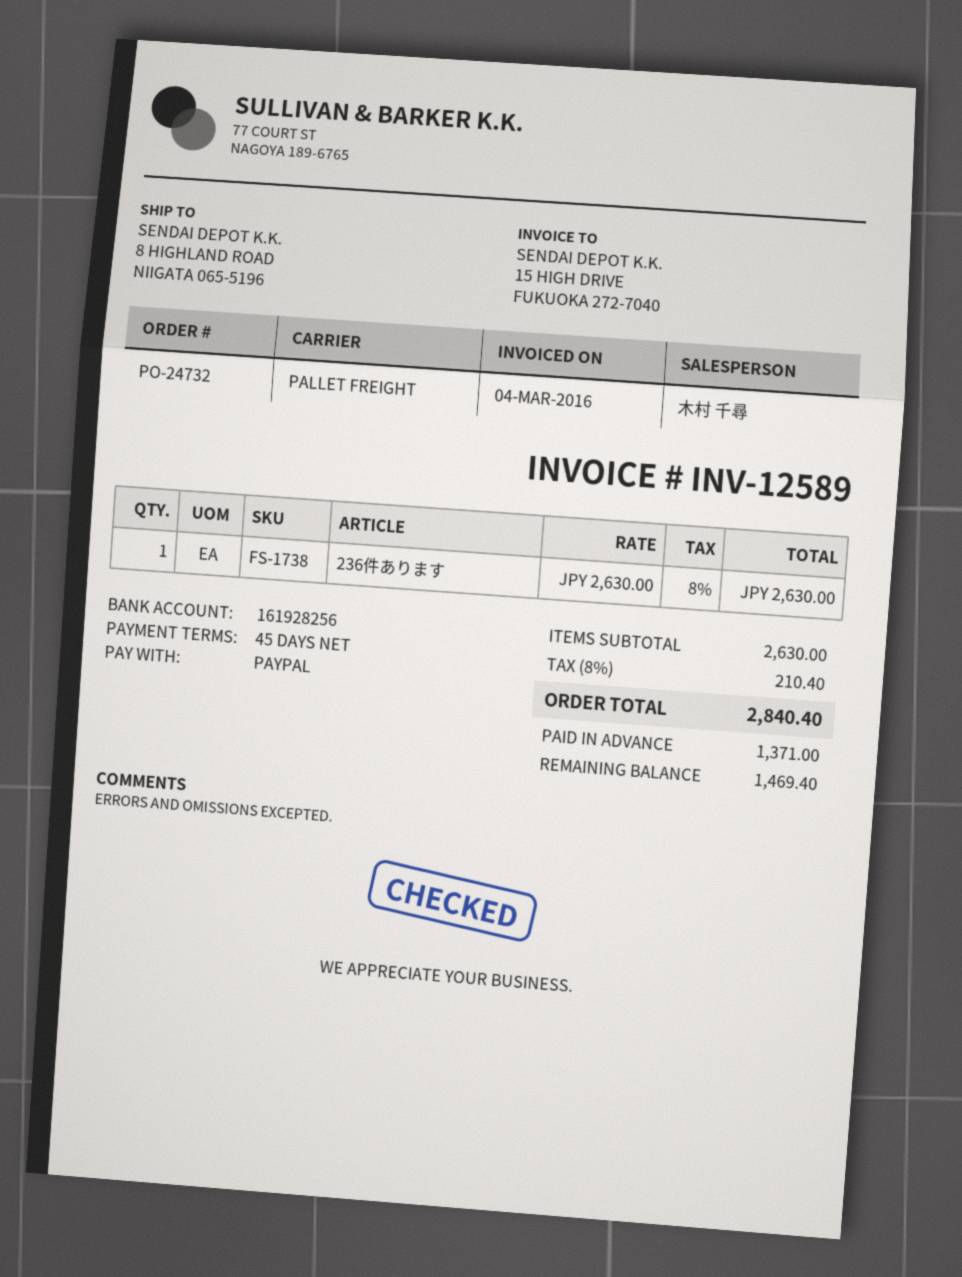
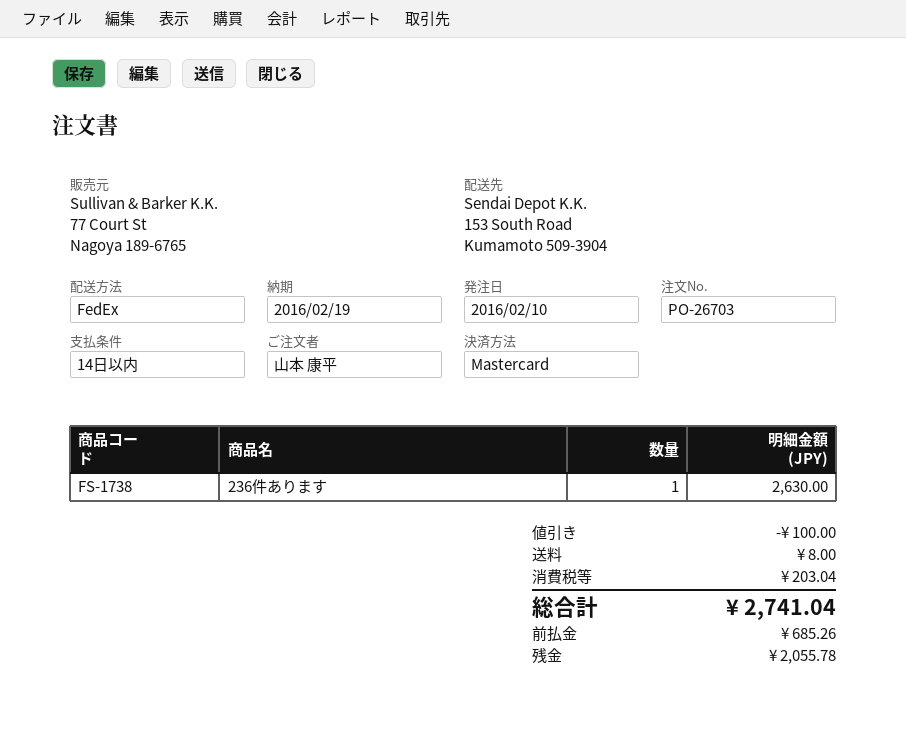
order number: PO-24732 -> PO-26703
payment terms: 45 days -> 14 days
payment method: PayPal -> Mastercard
shipping method: pallet freight -> FedEx
ship to: 8 HIGHLAND ROAD, NIIGATA 065-5196 -> 153 South Road, Kumamoto 509-3904
discount: none -> 100.00
shipping: none -> 8.00
tax: 210.40 -> 203.04
total: 2840.40 -> 2741.04
deposit: 1371.00 -> 685.26
balance: 1469.40 -> 2055.78

